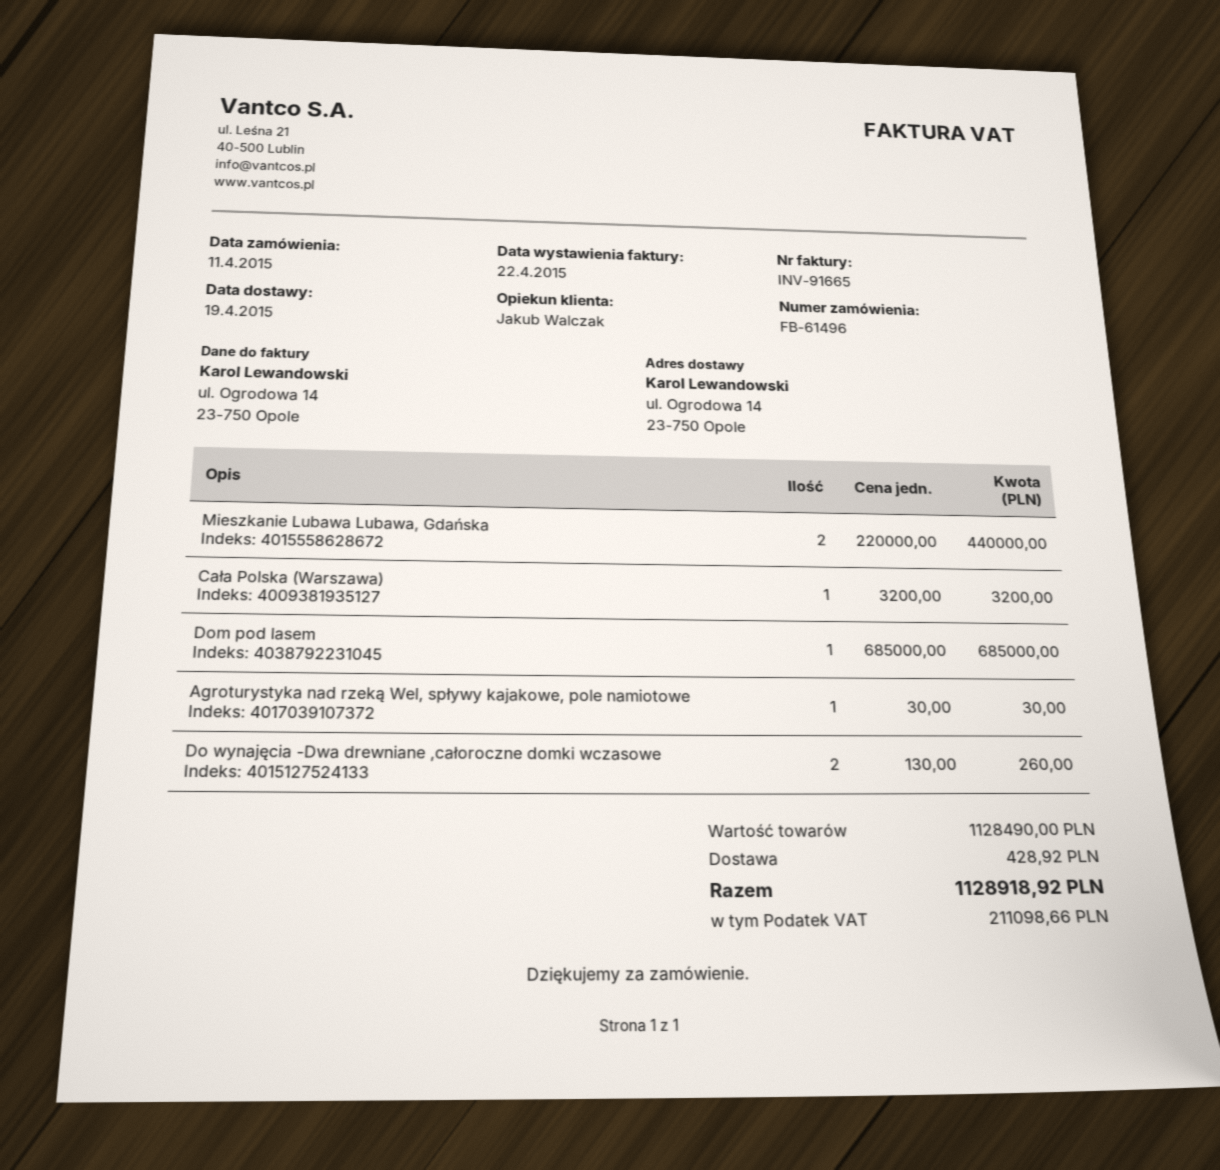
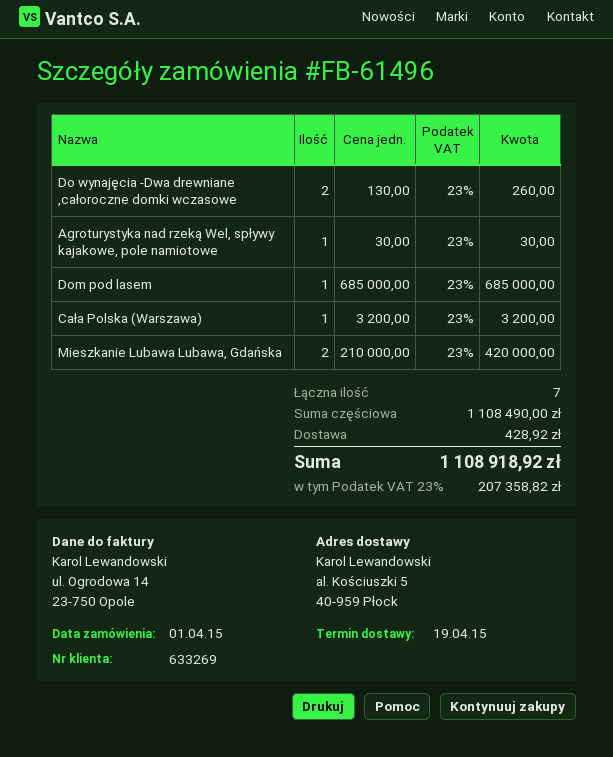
order date: 2015-04-11 -> 2015-04-01
ship to: ul. Ogrodowa 14, 23-750 Opole -> al. Kościuszki 5, 40-959 Płock
Mieszkanie Lubawa Lubawa, Gdańska: 2 x 220000.00 = 440000.00 -> 2 x 210000.00 = 420000.00
subtotal: 1128490.00 -> 1108490.00
tax: 211098.66 -> 207358.82
total: 1128918.92 -> 1108918.92

